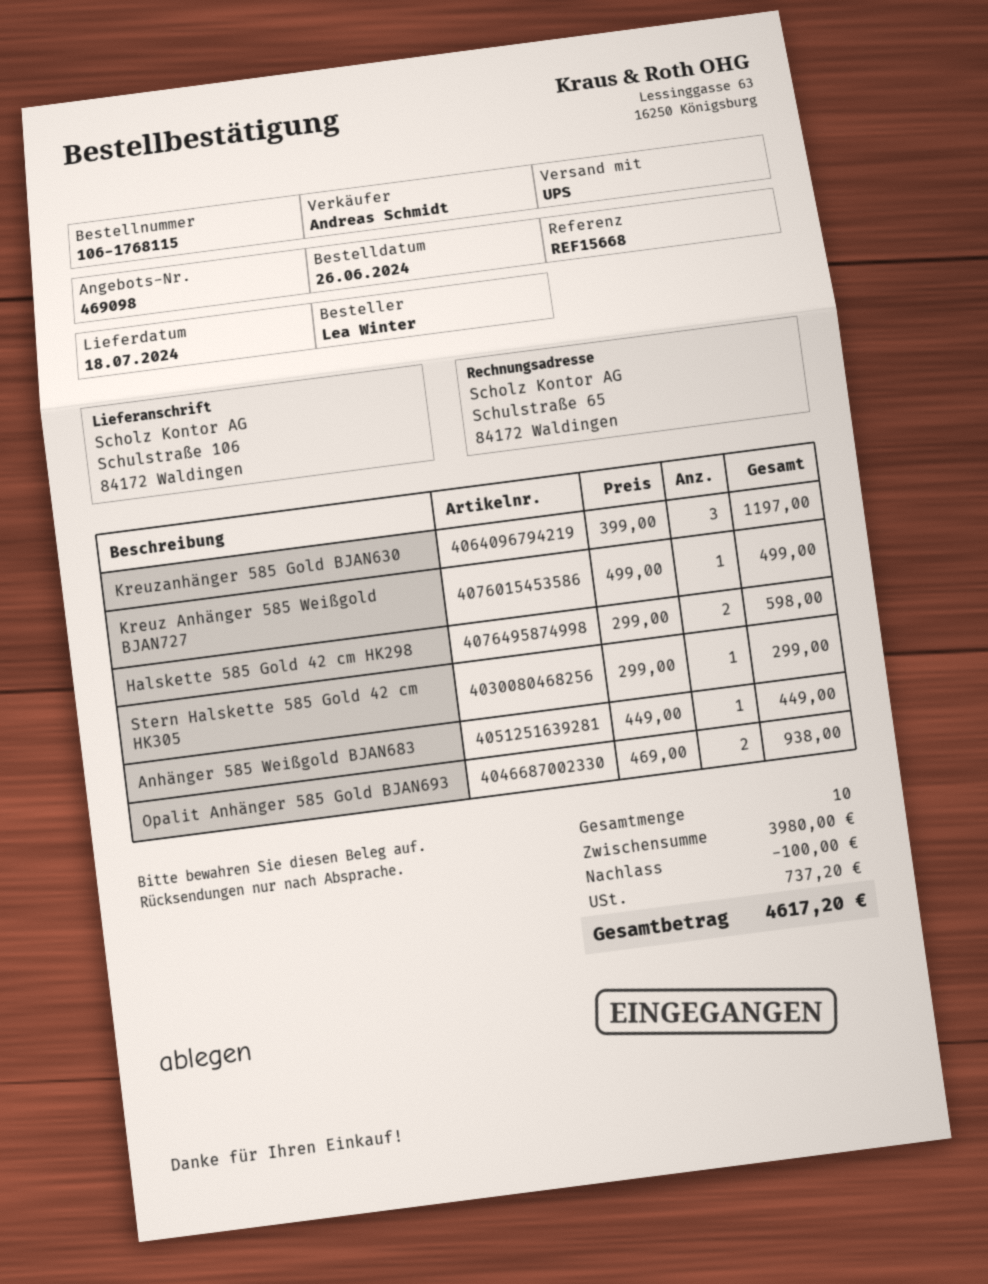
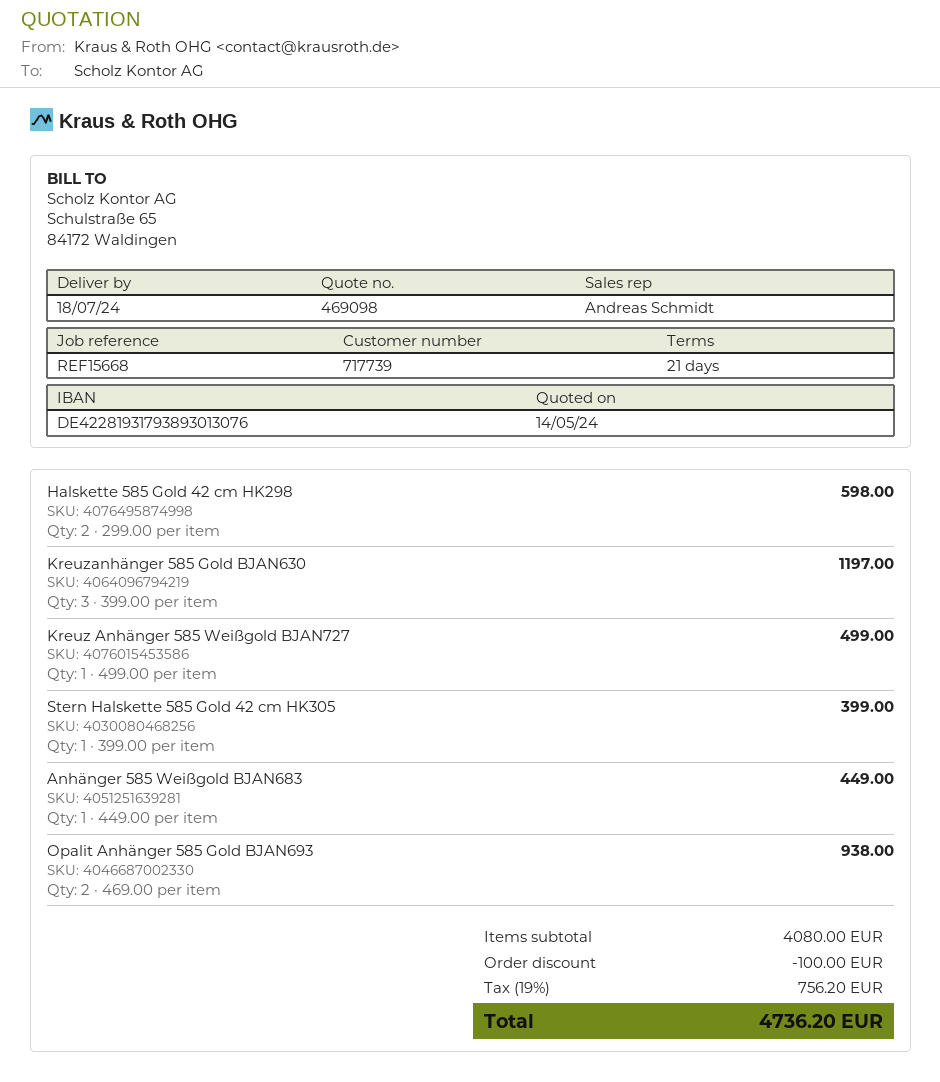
Stern Halskette 585 Gold 42 cm HK305: 1 x 299.00 = 299.00 -> 1 x 399.00 = 399.00
subtotal: 3980.00 -> 4080.00
tax: 737.20 -> 756.20
total: 4617.20 -> 4736.20

